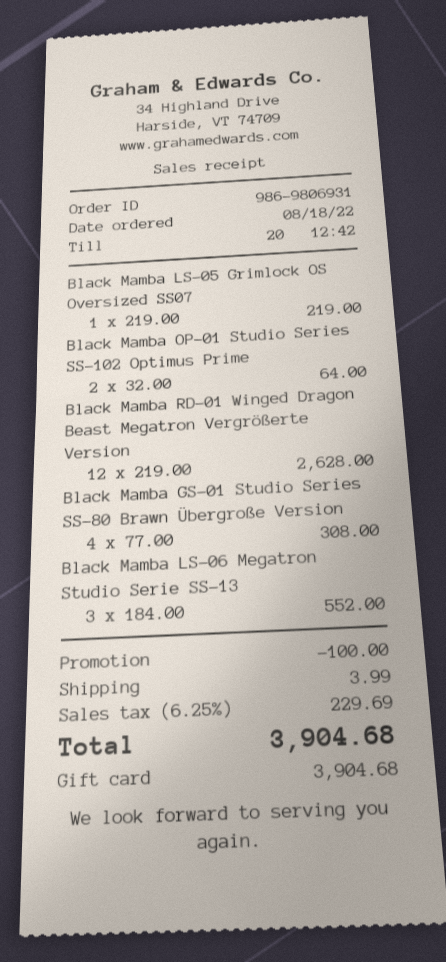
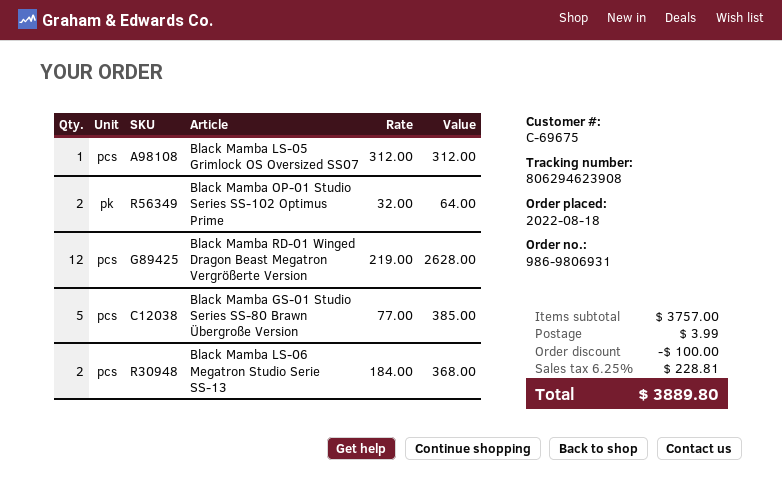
Black Mamba LS-05 Grimlock OS Oversized SS07: 1 x 219.00 = 219.00 -> 1 x 312.00 = 312.00
Black Mamba GS-01 Studio Series SS-80 Brawn Übergroße Version: 4 x 77.00 = 308.00 -> 5 x 77.00 = 385.00
Black Mamba LS-06 Megatron Studio Serie SS-13: 3 x 184.00 = 552.00 -> 2 x 184.00 = 368.00
tax: 6.25% = 229.69 -> 6.25% = 228.81
total: 3904.68 -> 3889.80

